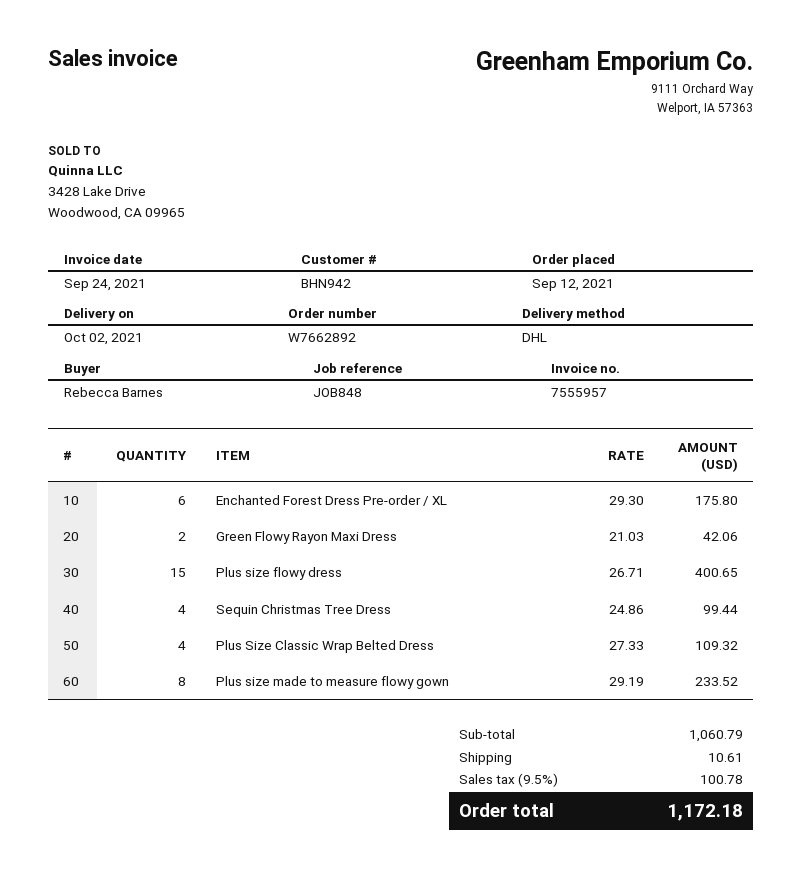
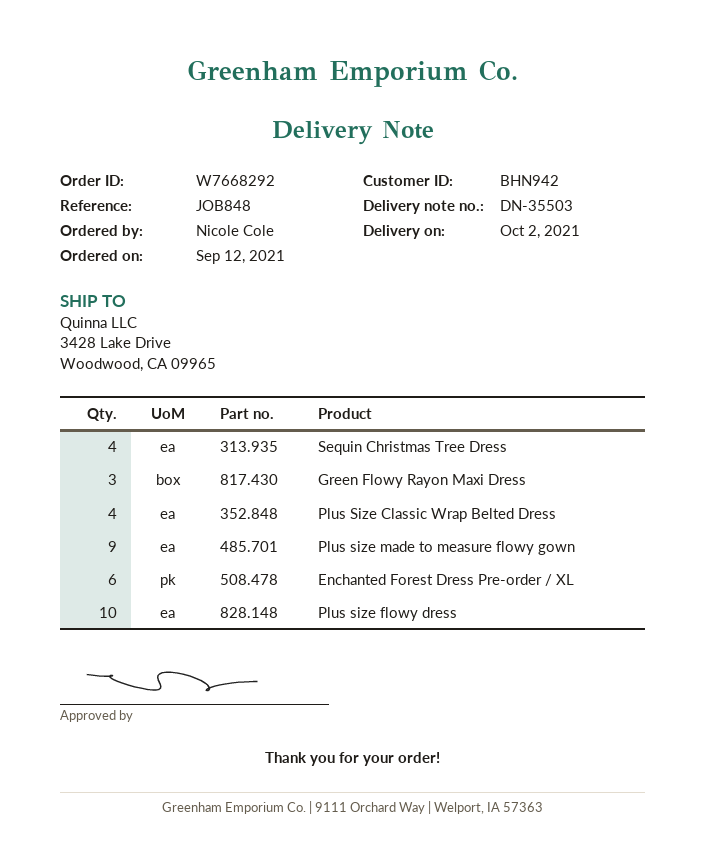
order number: W7662892 -> W7668292
ordered by: Rebecca Barnes -> Nicole Cole
Green Flowy Rayon Maxi Dress: 2 -> 3
Plus size flowy dress: 15 -> 10
Plus size made to measure flowy gown: 8 -> 9

